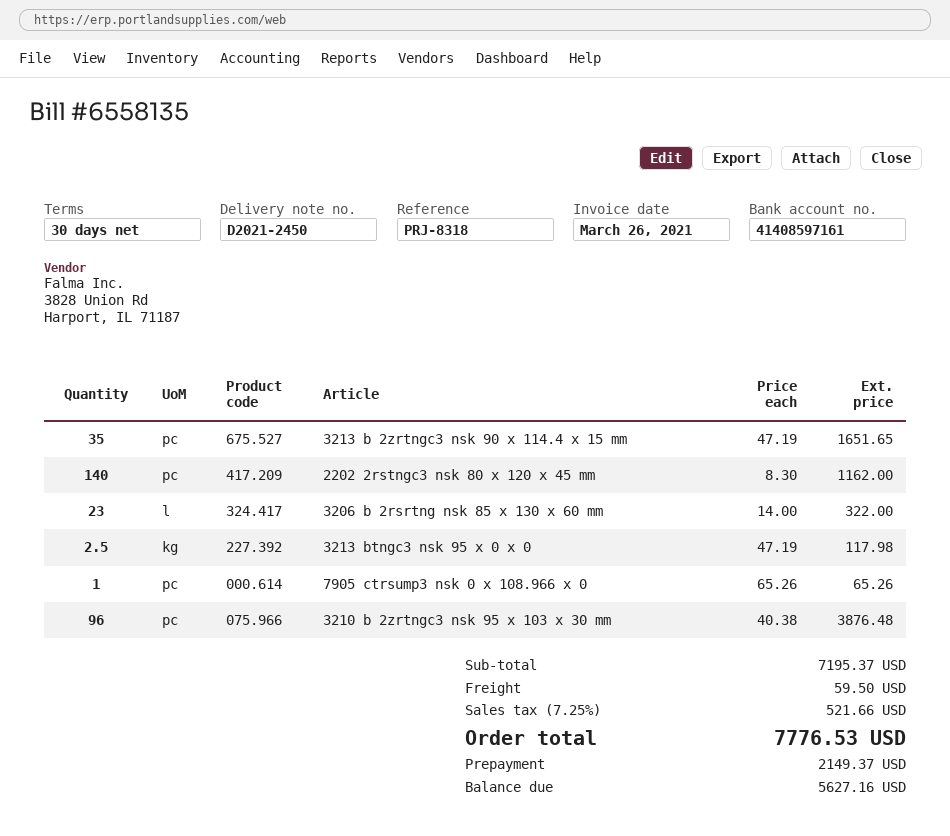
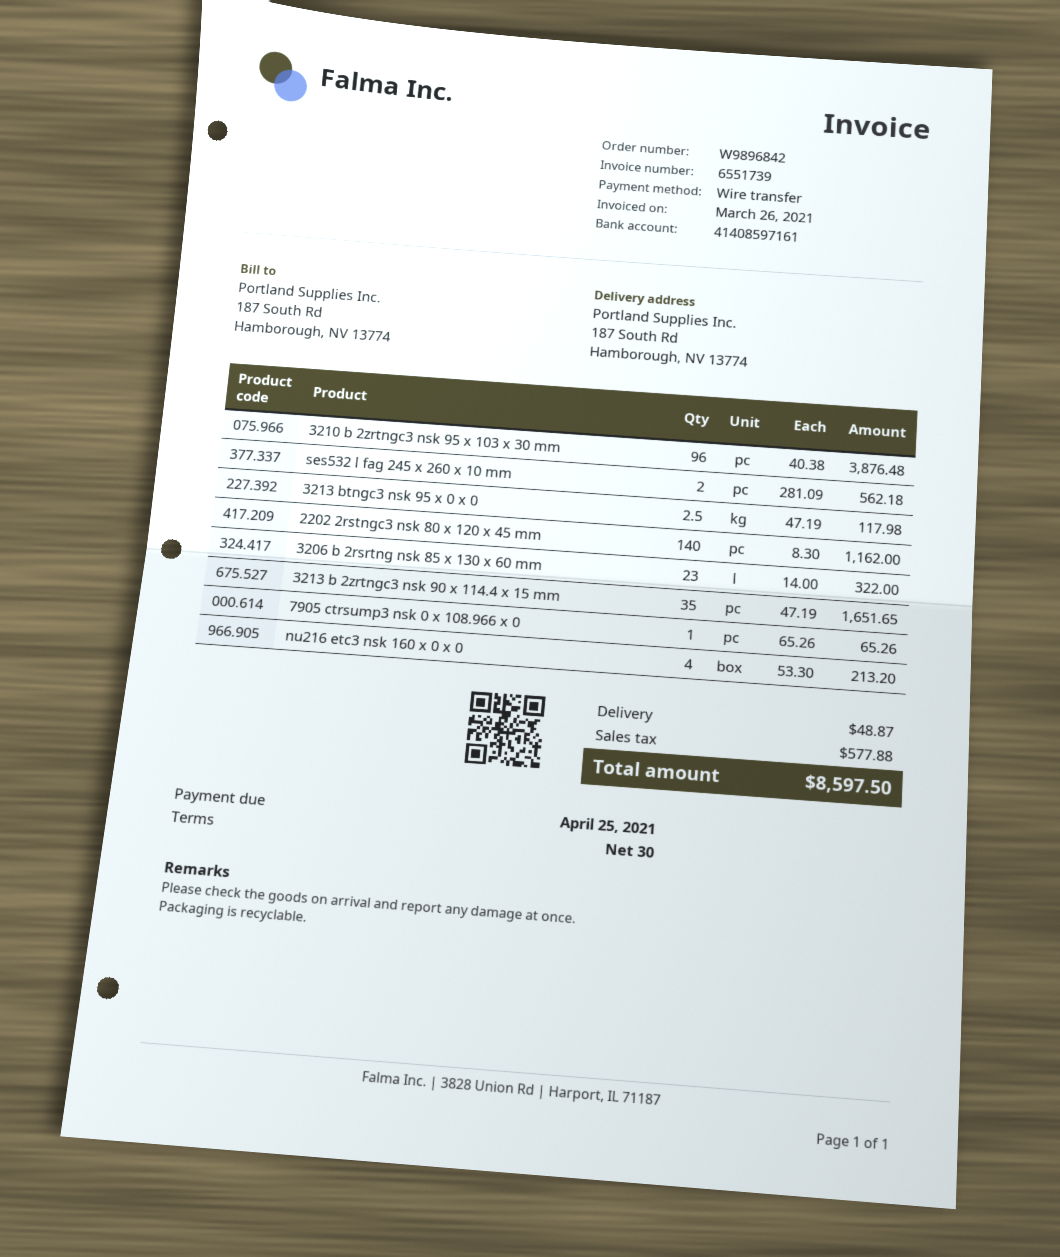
invoice number: 6558135 -> 6551739
ses532 l fag 245 x 260 x 10 mm: none -> 2 x 281.09 = 562.18
nu216 etc3 nsk 160 x 0 x 0: none -> 4 x 53.30 = 213.20
shipping: 59.50 -> 48.87
tax: 521.66 -> 577.88
total: 7776.53 -> 8597.50

